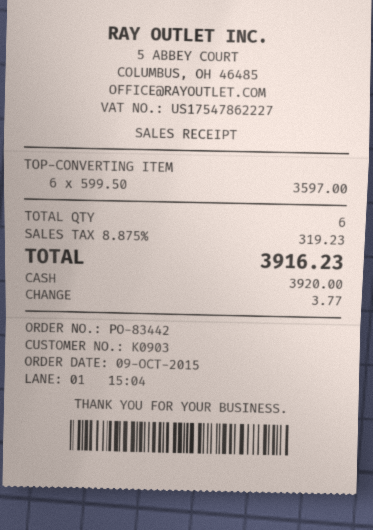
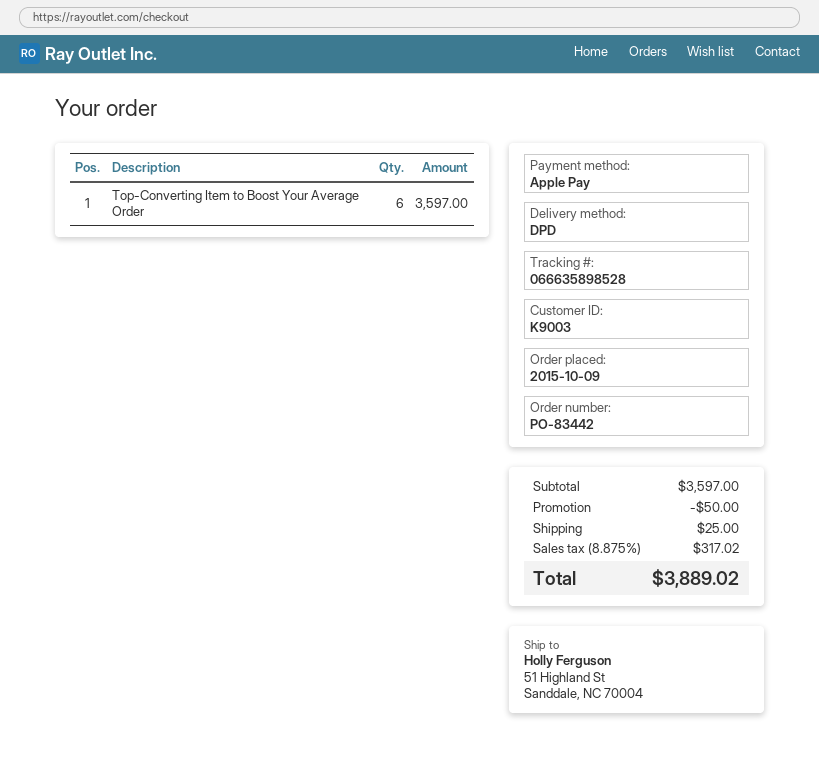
customer number: K0903 -> K9003
payment method: cash -> Apple Pay
discount: none -> 50.00
shipping: none -> 25.00
tax: 8.875% = 319.23 -> 8.875% = 317.02
total: 3916.23 -> 3889.02

